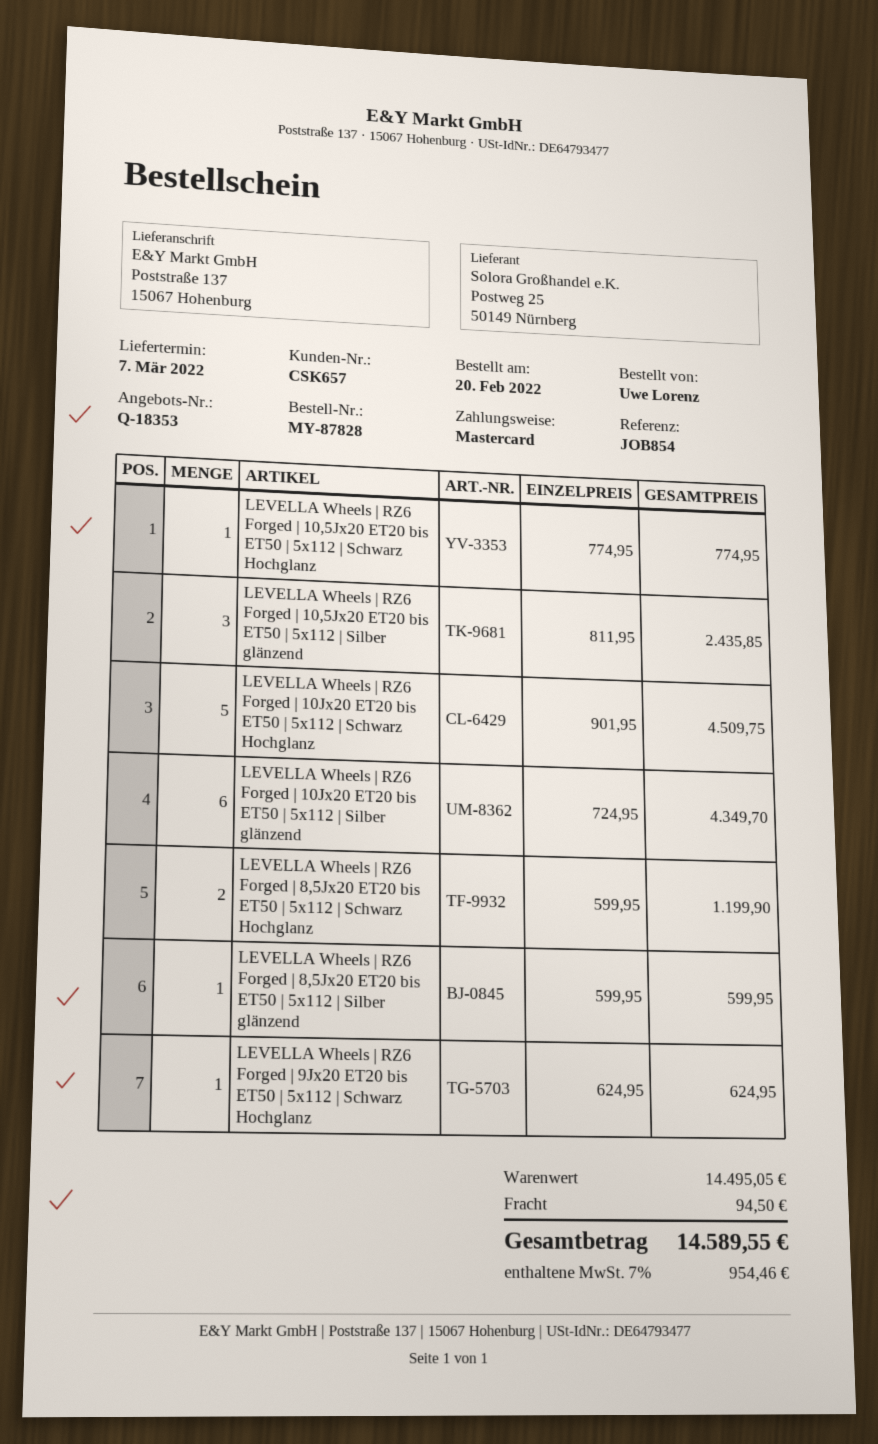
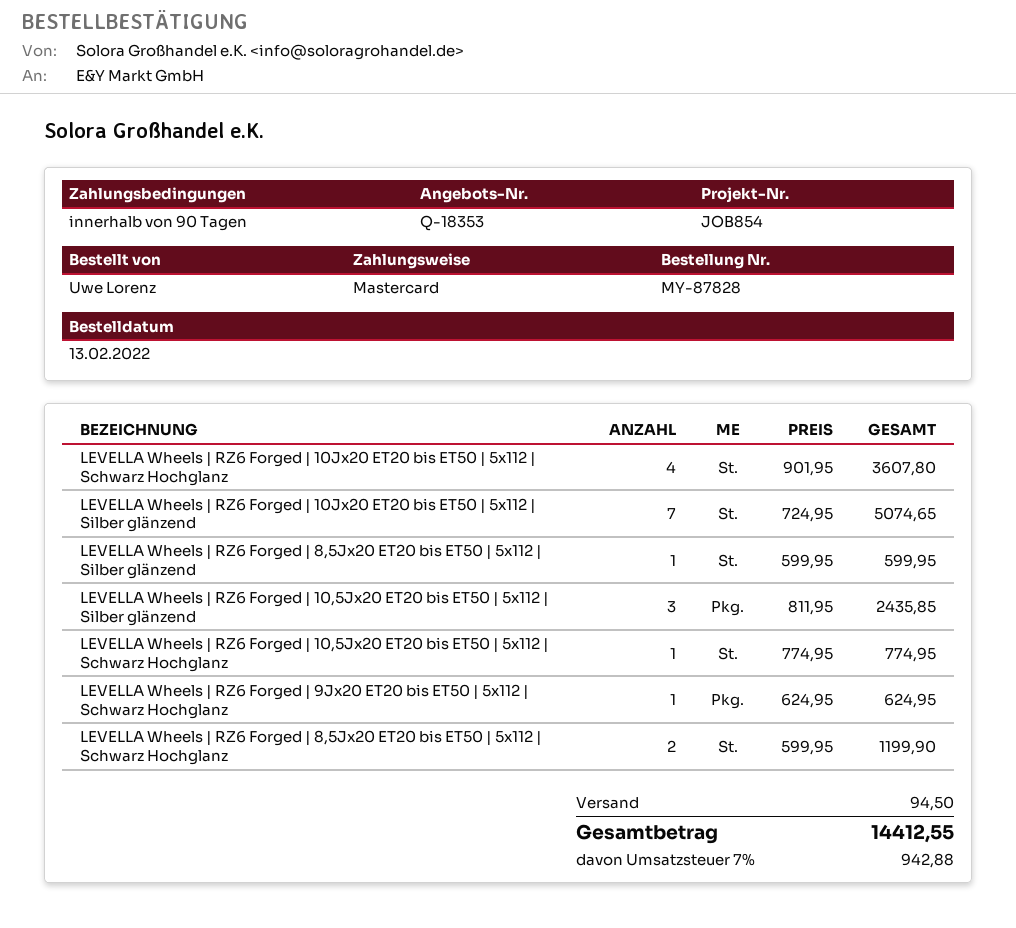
order date: 2022-02-20 -> 2022-02-13
LEVELLA Wheels | RZ6 Forged | 10Jx20 ET20 bis ET50 | 5x112 | Schwarz Hochglanz: 5 x 901.95 = 4509.75 -> 4 x 901.95 = 3607.80
LEVELLA Wheels | RZ6 Forged | 10Jx20 ET20 bis ET50 | 5x112 | Silber glänzend: 6 x 724.95 = 4349.70 -> 7 x 724.95 = 5074.65
tax: 7% = 954.46 -> 7% = 942.88
total: 14589.55 -> 14412.55

